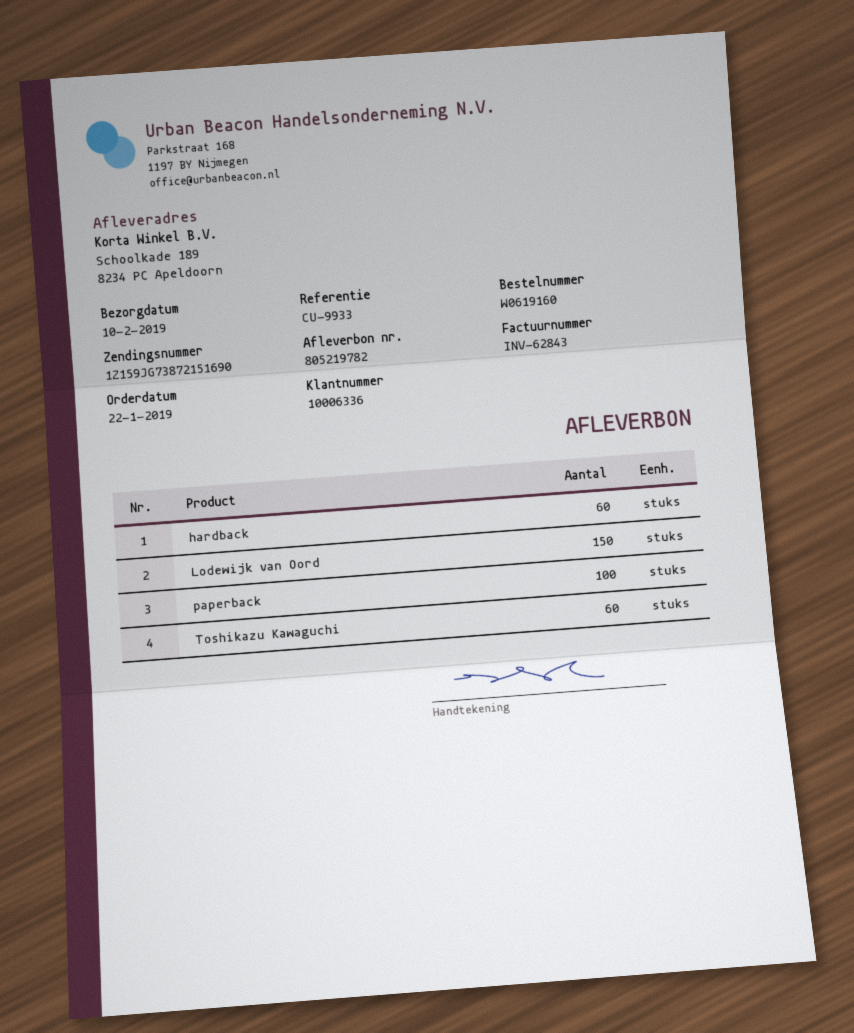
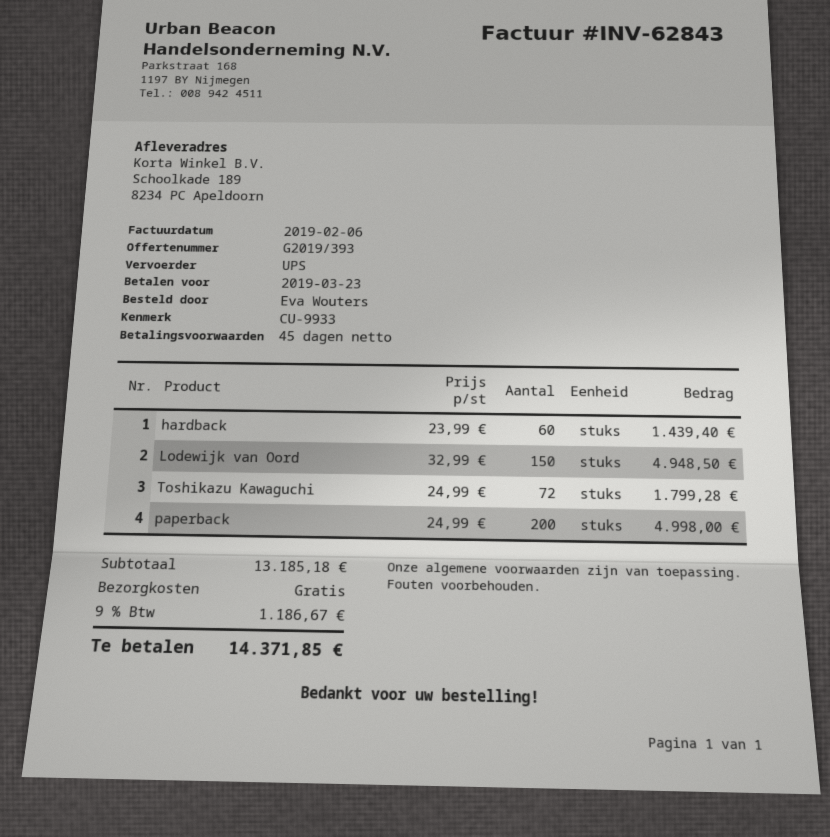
paperback: 100 -> 200
Toshikazu Kawaguchi: 60 -> 72

